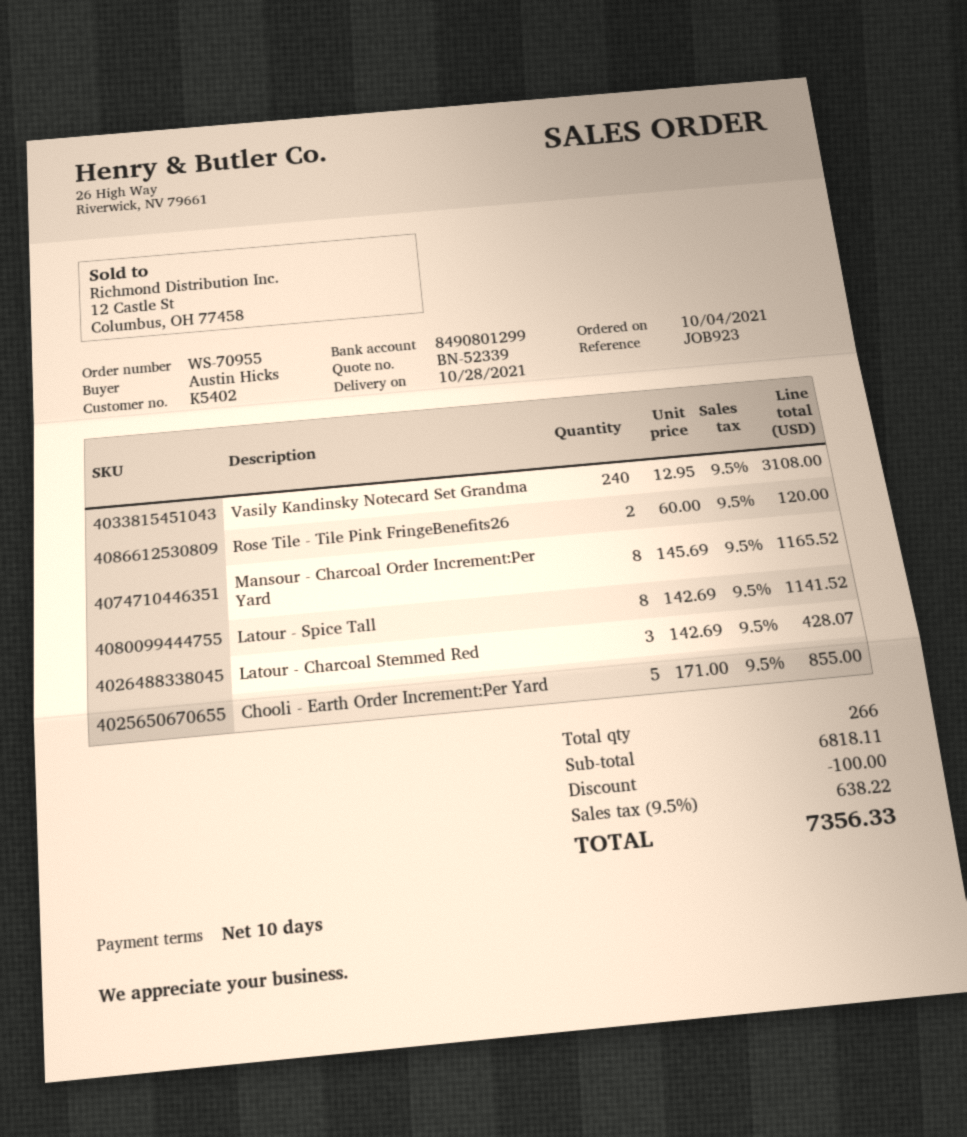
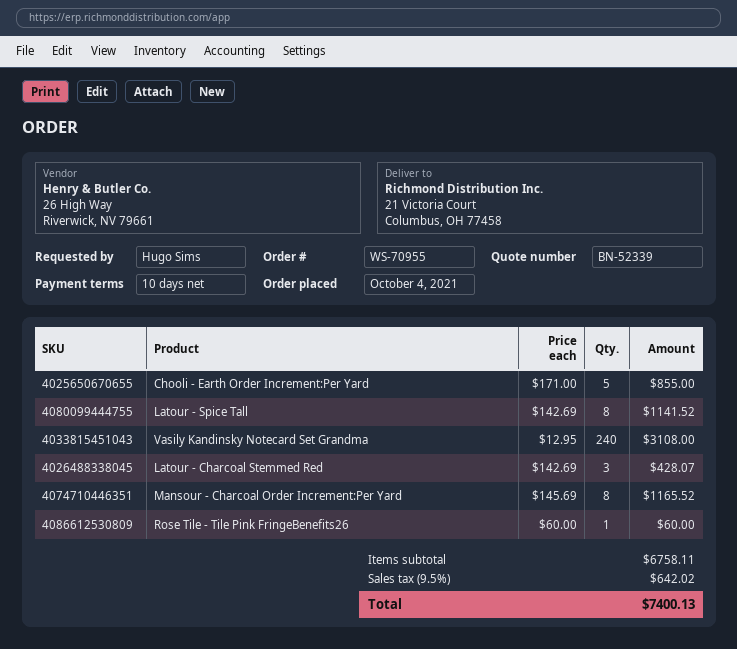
ordered by: Austin Hicks -> Hugo Sims
Rose Tile - Tile Pink FringeBenefits26: 2 x 60.00 = 120.00 -> 1 x 60.00 = 60.00
subtotal: 6818.11 -> 6758.11
discount: 100.00 -> none
tax: 9.5% = 638.22 -> 9.5% = 642.02
total: 7356.33 -> 7400.13

